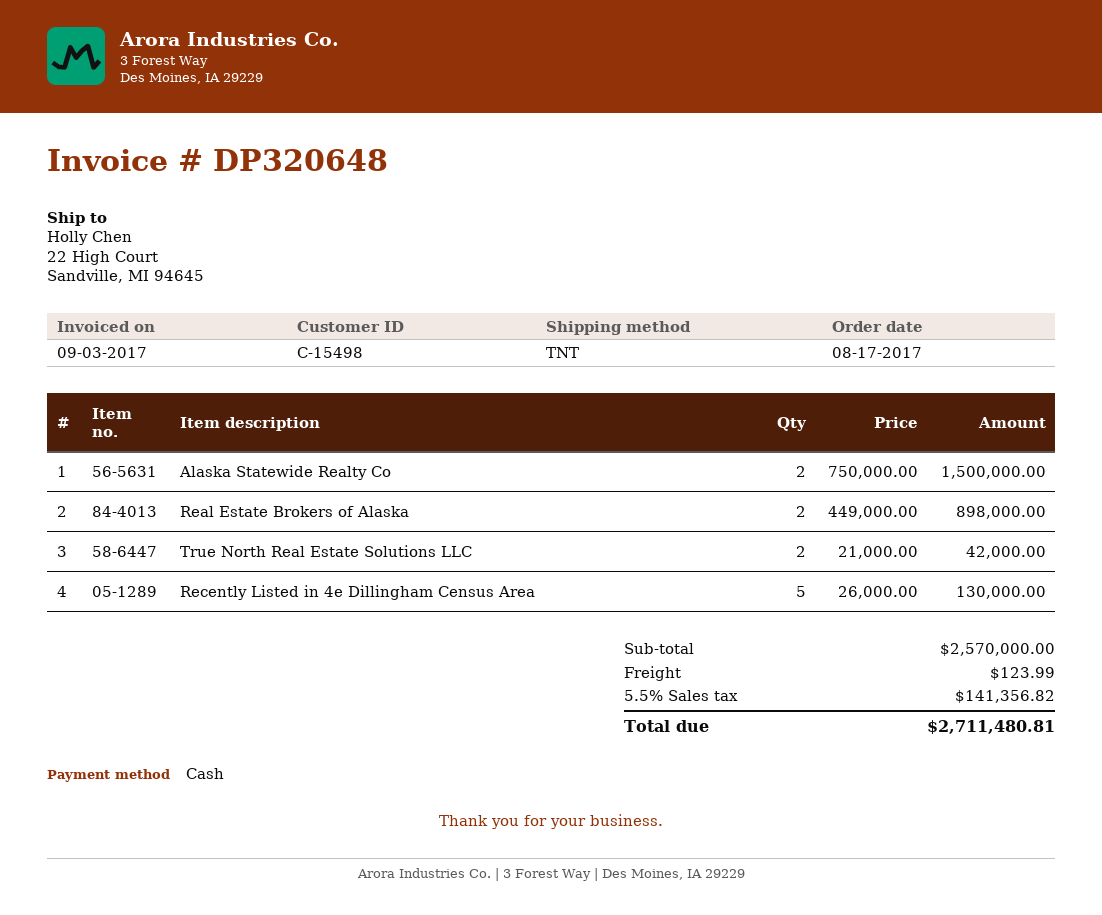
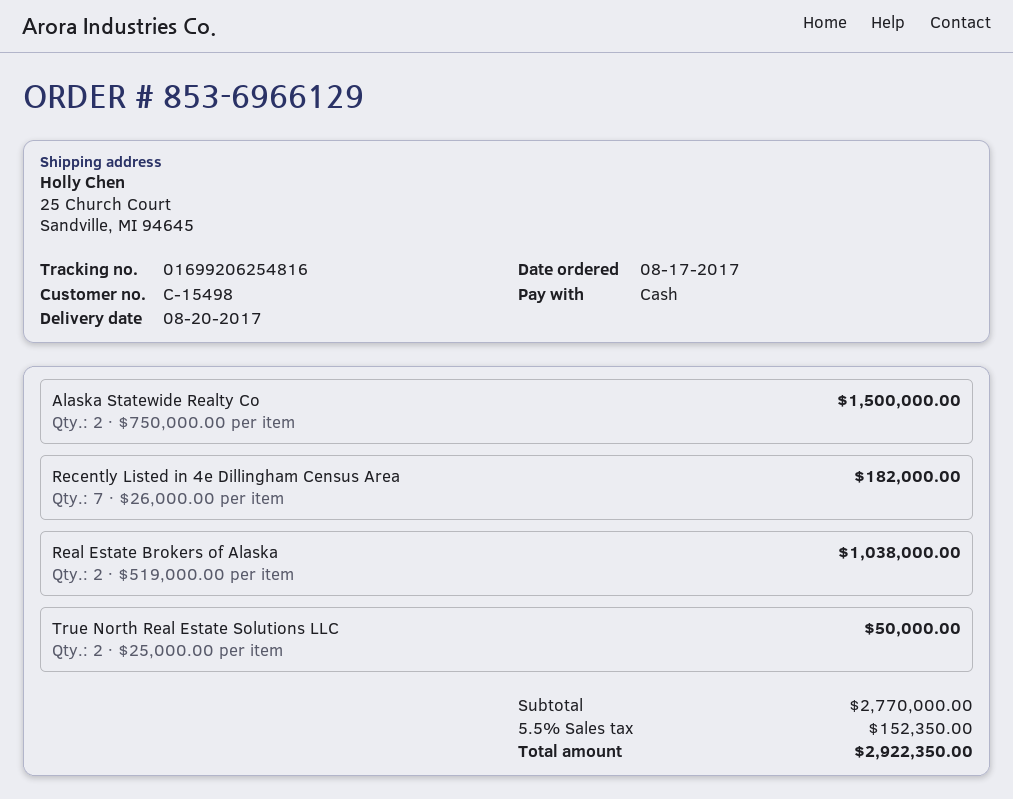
ship to: 22 High Court, Sandville, MI 94645 -> 25 Church Court, Sandville, MI 94645
Real Estate Brokers of Alaska: 2 x 449000.00 = 898000.00 -> 2 x 519000.00 = 1038000.00
True North Real Estate Solutions LLC: 2 x 21000.00 = 42000.00 -> 2 x 25000.00 = 50000.00
Recently Listed in 4e Dillingham Census Area: 5 x 26000.00 = 130000.00 -> 7 x 26000.00 = 182000.00
subtotal: 2570000.00 -> 2770000.00
shipping: 123.99 -> none
tax: 5.5% = 141356.82 -> 5.5% = 152350.00
total: 2711480.81 -> 2922350.00

